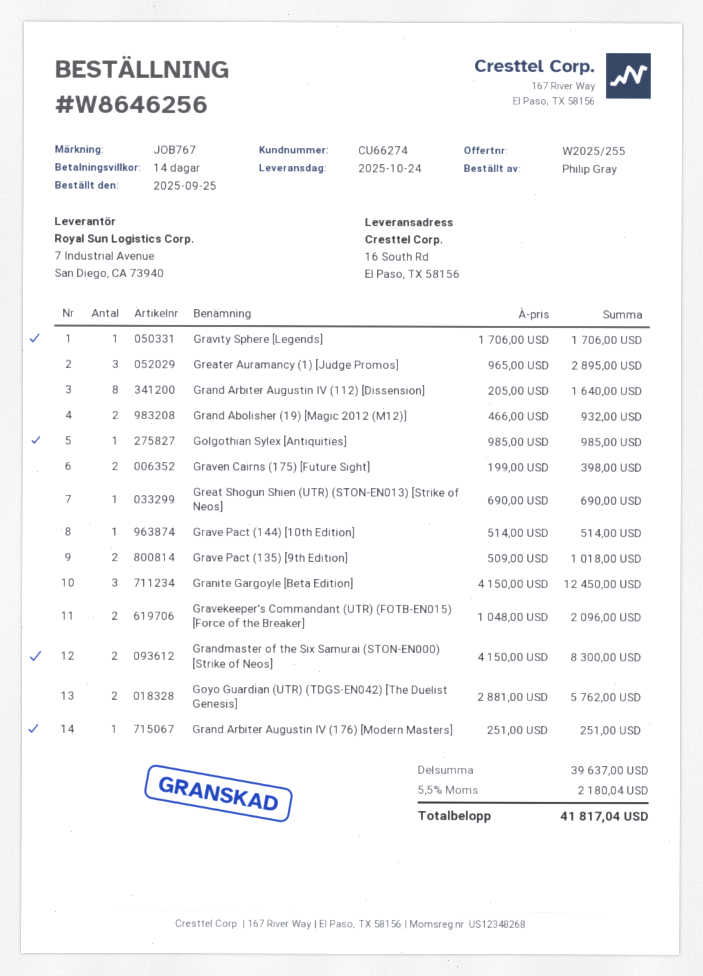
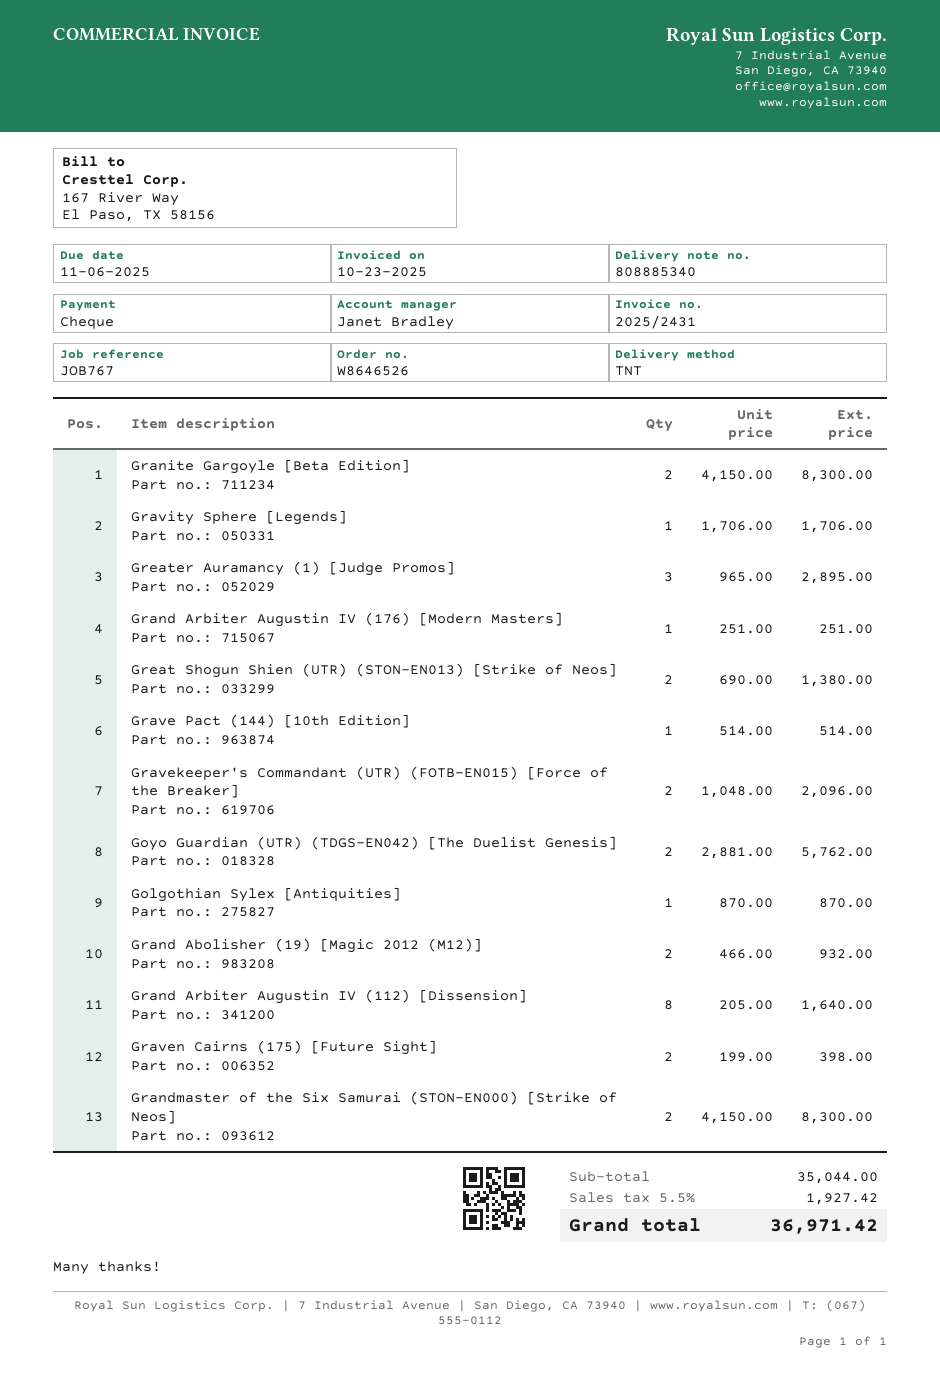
order number: W8646256 -> W8646526
Golgothian Sylex [Antiquities]: 1 x 985.00 = 985.00 -> 1 x 870.00 = 870.00
Great Shogun Shien (UTR) (STON-EN013) [Strike of Neos]: 1 x 690.00 = 690.00 -> 2 x 690.00 = 1380.00
Grave Pact (135) [9th Edition]: 2 x 509.00 = 1018.00 -> none
Granite Gargoyle [Beta Edition]: 3 x 4150.00 = 12450.00 -> 2 x 4150.00 = 8300.00
subtotal: 39637.00 -> 35044.00
tax: 5.5% = 2180.04 -> 5.5% = 1927.42
total: 41817.04 -> 36971.42

